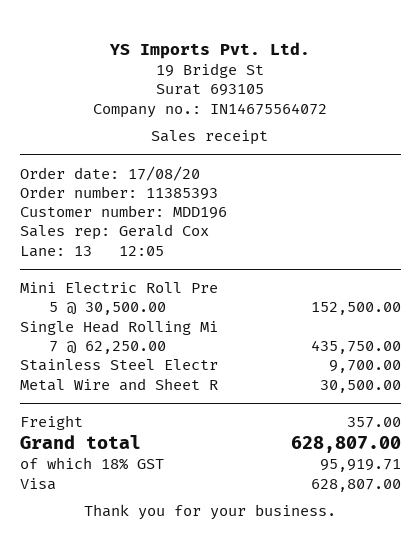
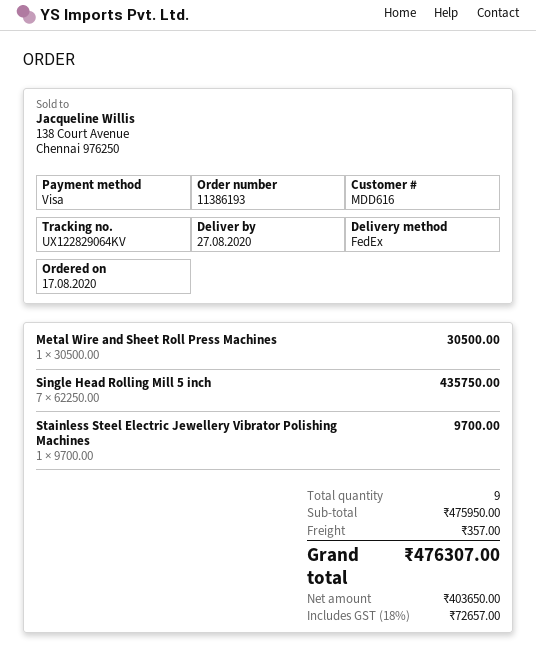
order number: 11385393 -> 11386193
customer number: MDD196 -> MDD616
Mini Electric Roll Pre: 5 x 30500.00 = 152500.00 -> none
tax: 18% = 95919.71 -> 18% = 72657.00
total: 628807.00 -> 476307.00

